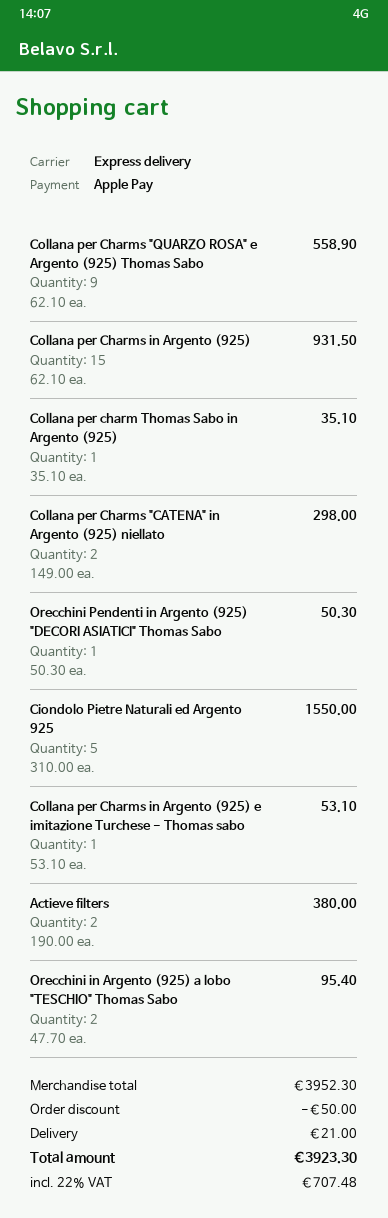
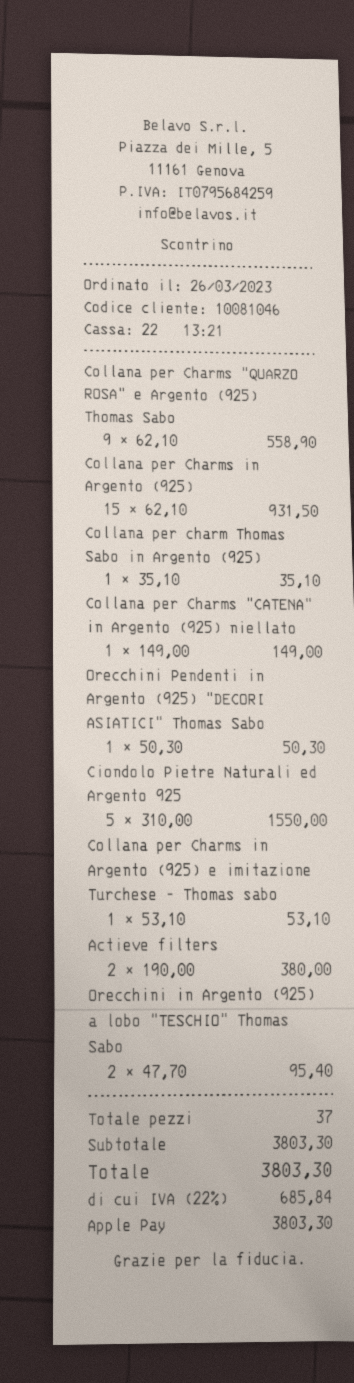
Collana per Charms "CATENA" in Argento (925) niellato: 2 x 149.00 = 298.00 -> 1 x 149.00 = 149.00
subtotal: 3952.30 -> 3803.30
discount: 50.00 -> none
shipping: 21.00 -> none
tax: 22% = 707.48 -> 22% = 685.84
total: 3923.30 -> 3803.30

